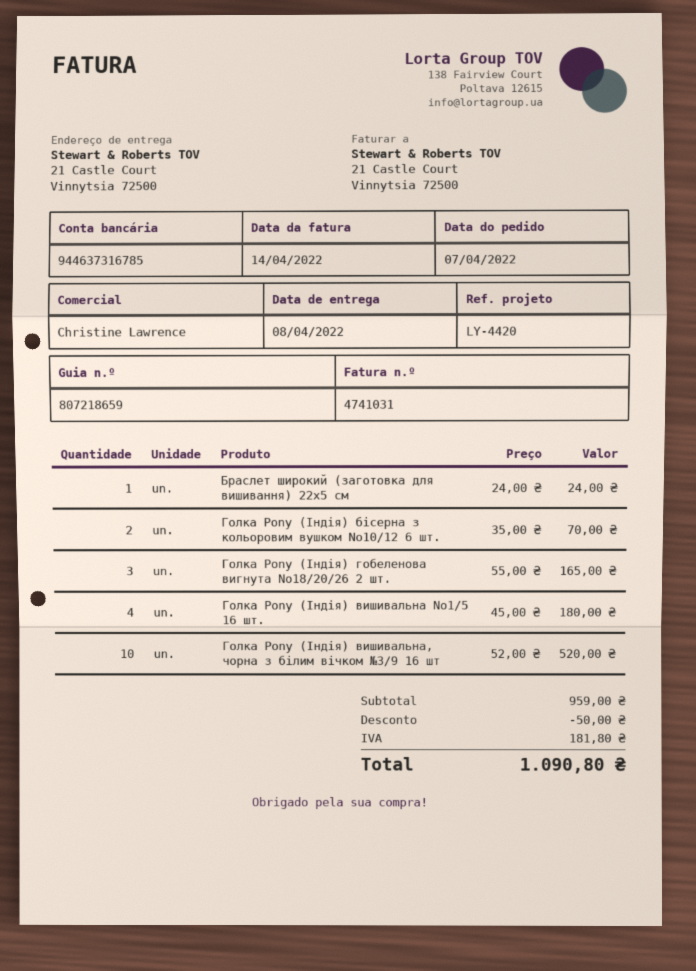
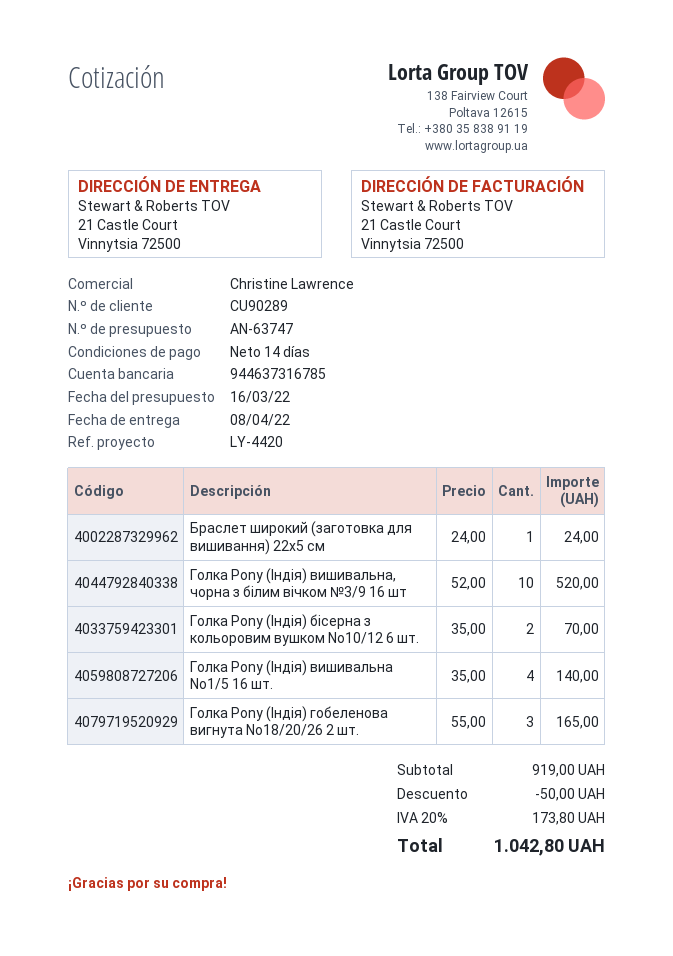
Голка Pony (Індія) вишивальна No1/5 16 шт.: 4 x 45.00 = 180.00 -> 4 x 35.00 = 140.00
subtotal: 959.00 -> 919.00
tax: 181.80 -> 173.80
total: 1090.80 -> 1042.80

